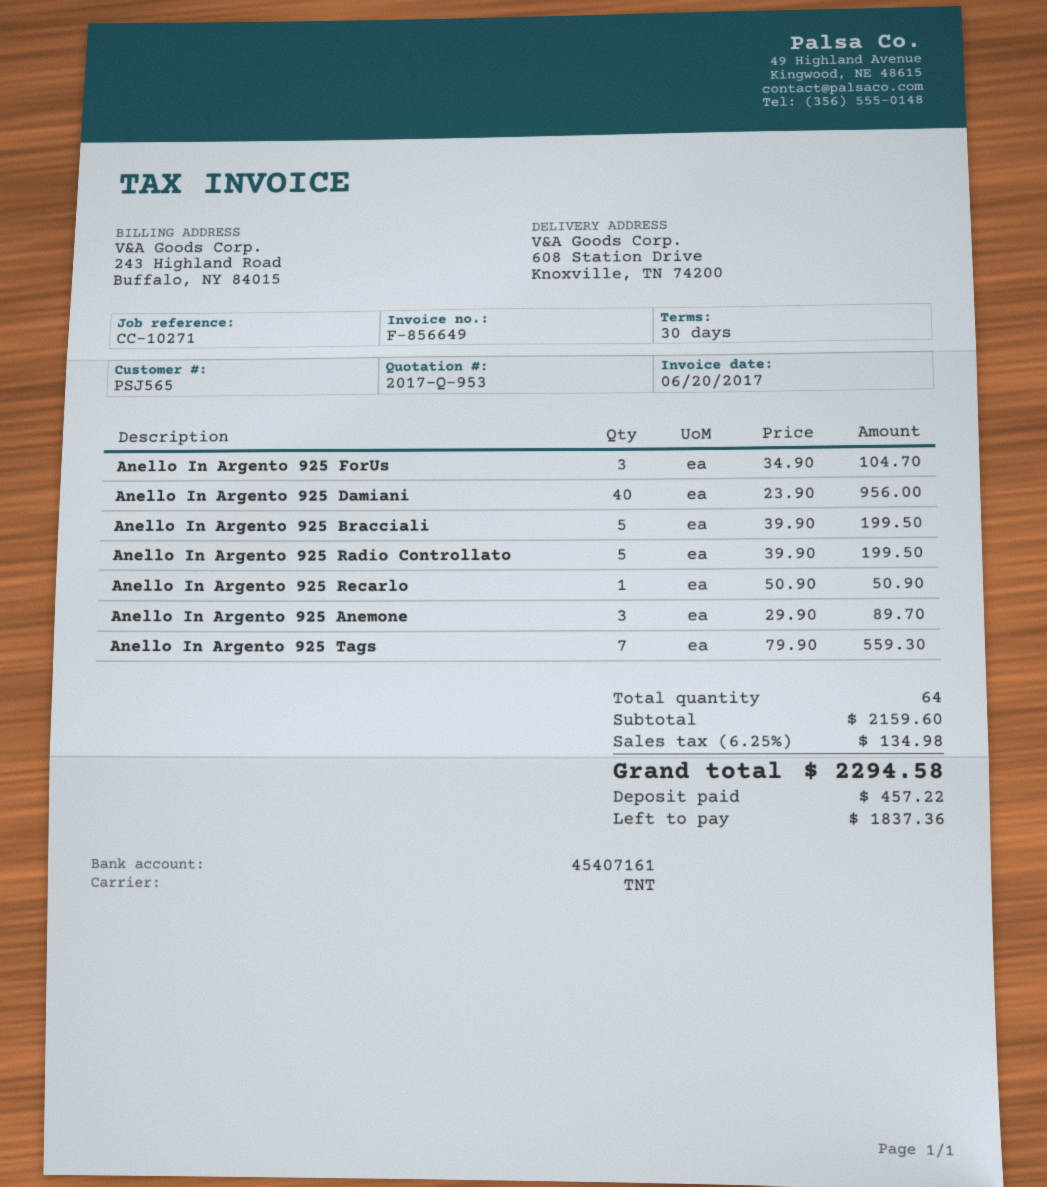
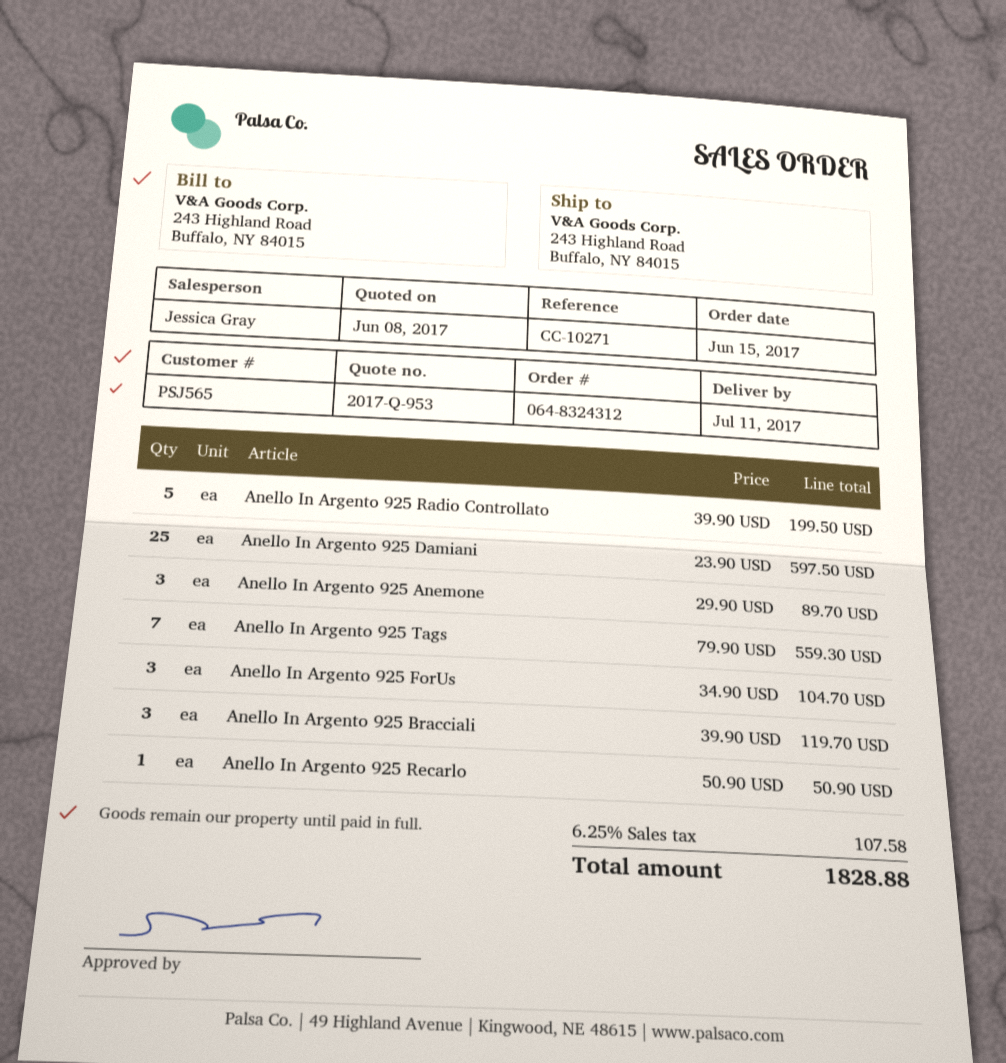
ship to: 608 Station Drive, Knoxville, TN 74200 -> 243 Highland Road, Buffalo, NY 84015
Anello In Argento 925 Damiani: 40 x 23.90 = 956.00 -> 25 x 23.90 = 597.50
Anello In Argento 925 Bracciali: 5 x 39.90 = 199.50 -> 3 x 39.90 = 119.70
tax: 6.25% = 134.98 -> 6.25% = 107.58
total: 2294.58 -> 1828.88

